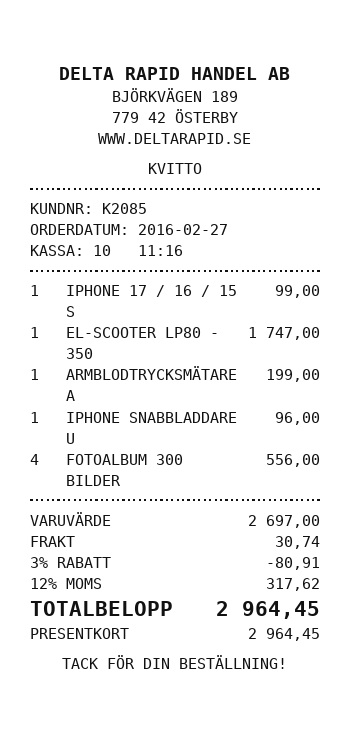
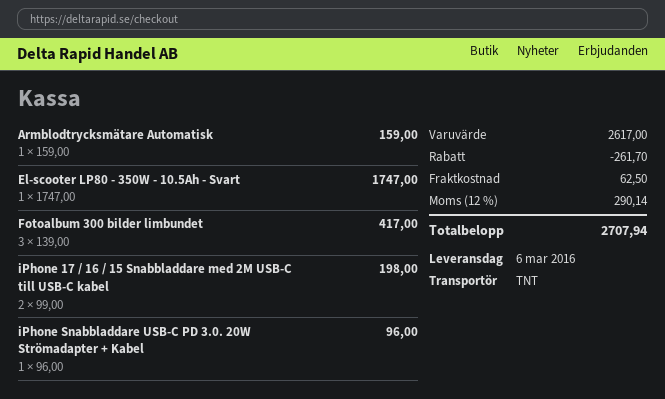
IPHONE 17 / 16 / 15 S: 1 for 99.00 -> 2 for 198.00
ARMBLODTRYCKSMÄTARE A: 1 for 199.00 -> 1 for 159.00
FOTOALBUM 300 BILDER: 4 for 556.00 -> 3 for 417.00
subtotal: 2697.00 -> 2617.00
discount: 80.91 -> 261.70
shipping: 30.74 -> 62.50
tax: 12% = 317.62 -> 12% = 290.14
total: 2964.45 -> 2707.94

